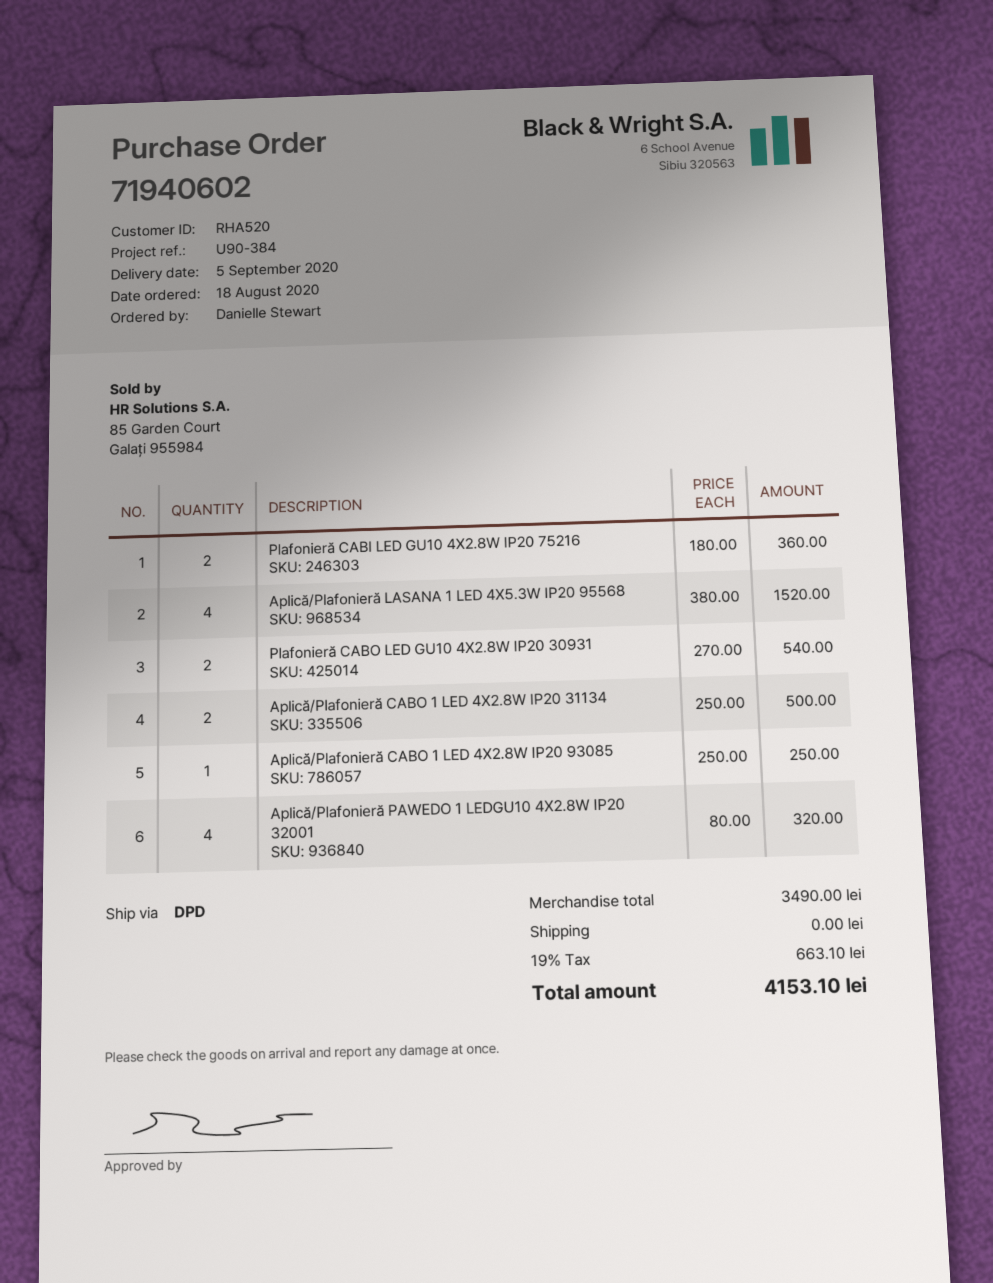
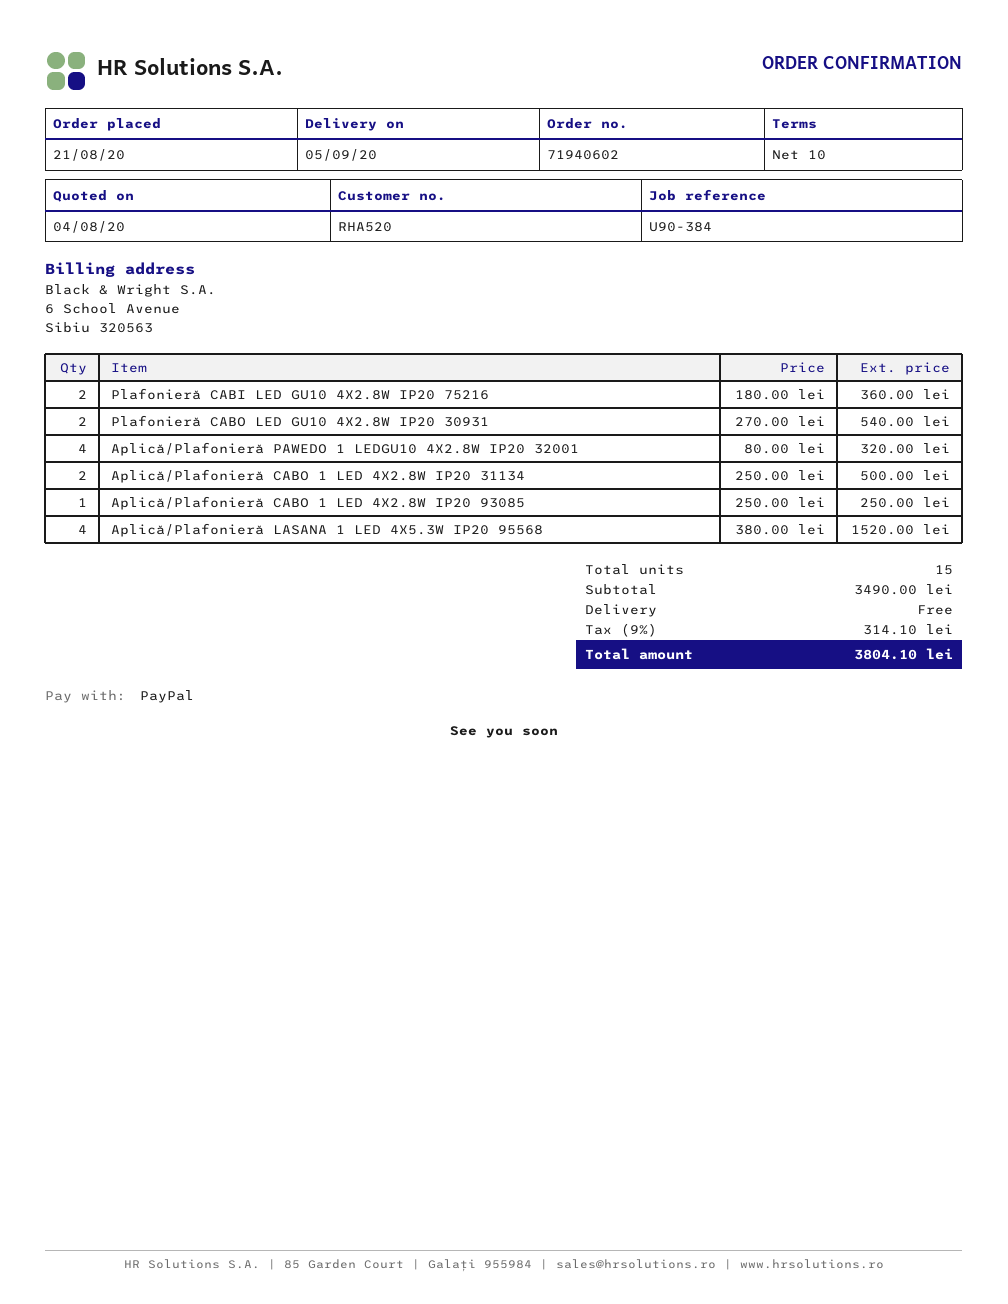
order date: 2020-08-18 -> 2020-08-21
tax: 19% = 663.10 -> 9% = 314.10
total: 4153.10 -> 3804.10

